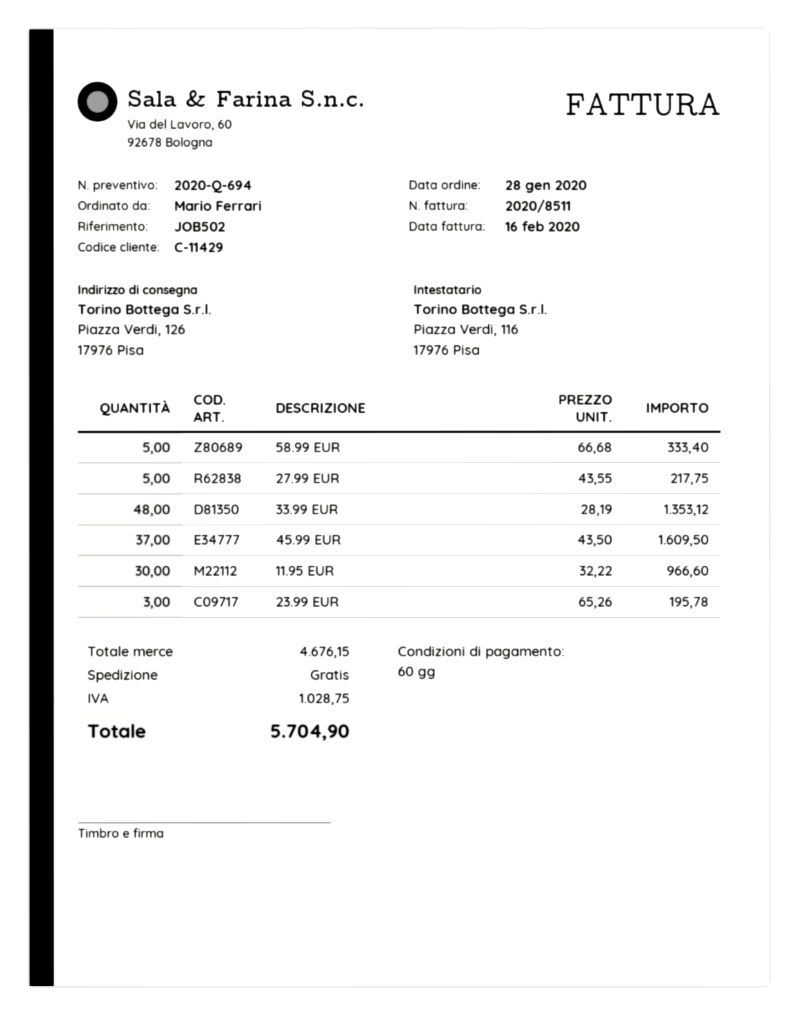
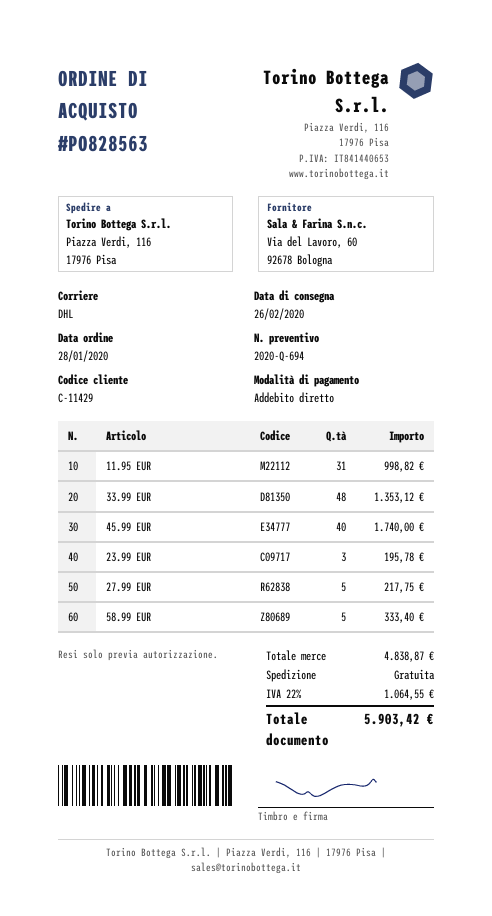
ship to: Piazza Verdi, 126, 17976 Pisa -> Piazza Verdi, 116, 17976 Pisa
45.99 EUR: 37 for 1609.50 -> 40 for 1740.00
11.95 EUR: 30 for 966.60 -> 31 for 998.82
subtotal: 4676.15 -> 4838.87
tax: 1028.75 -> 1064.55
total: 5704.90 -> 5903.42

